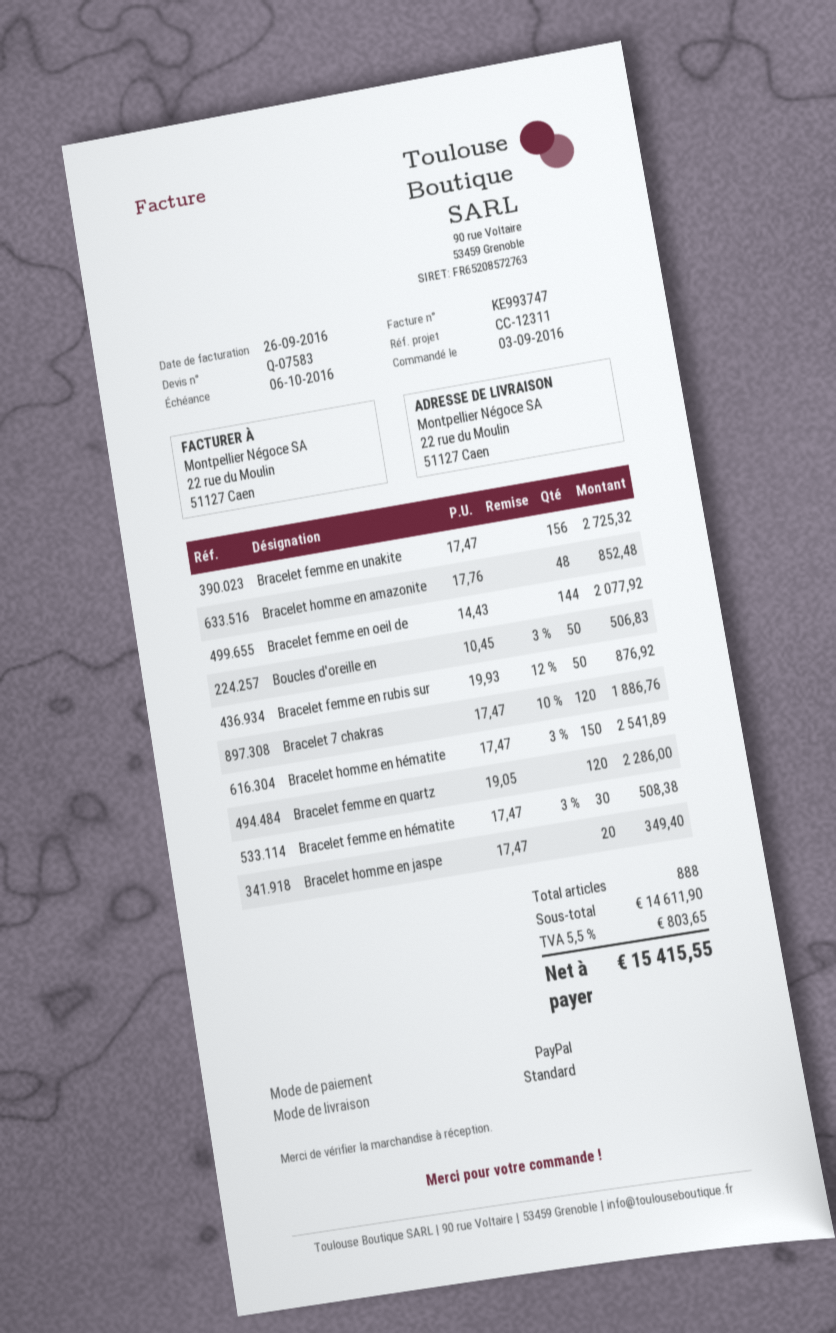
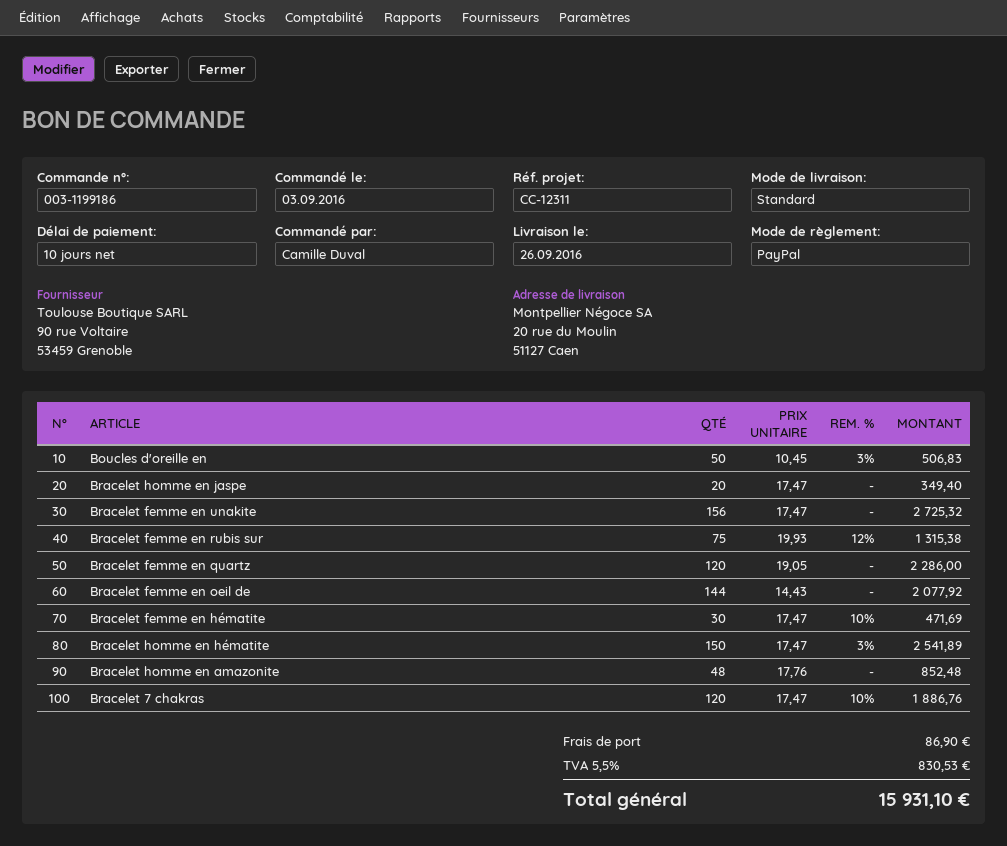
ship to: 22 rue du Moulin, 51127 Caen -> 20 rue du Moulin, 51127 Caen
Bracelet femme en rubis sur: 50 x 19.93 - 12% = 876.92 -> 75 x 19.93 - 12% = 1315.38
Bracelet femme en hématite: 30 x 17.47 - 3% = 508.38 -> 30 x 17.47 - 10% = 471.69
shipping: none -> 86.90
tax: 5.5% = 803.65 -> 5.5% = 830.53
total: 15415.55 -> 15931.10

